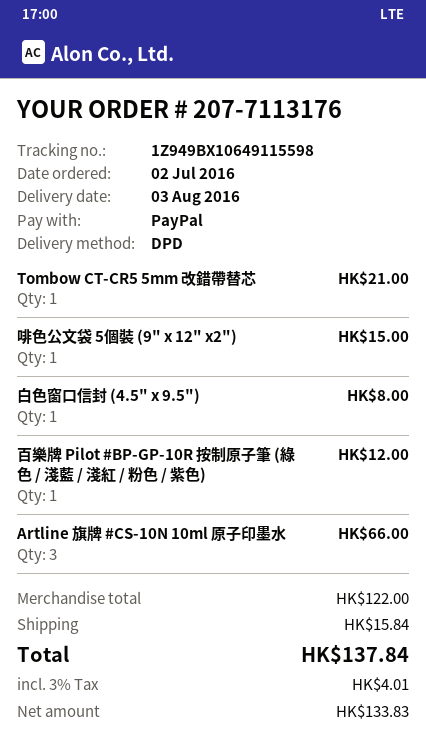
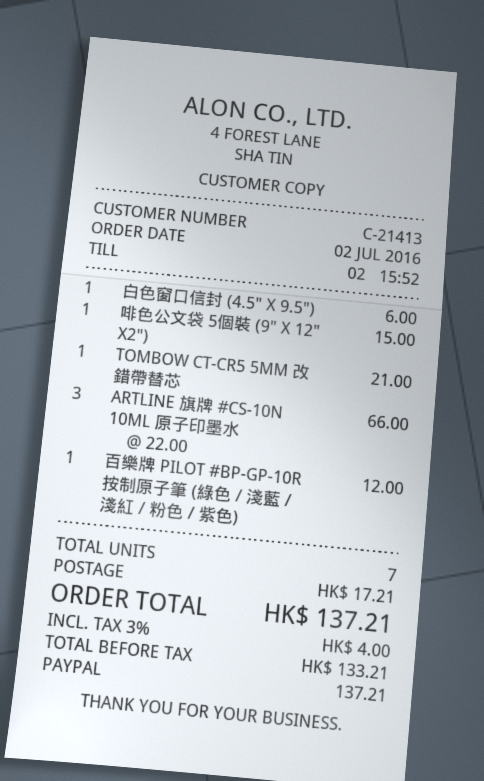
白色窗口信封 (4.5" x 9.5"): 1 for 8.00 -> 1 for 6.00
shipping: 15.84 -> 17.21
net: 133.83 -> 133.21
tax: 3% = 4.01 -> 3% = 4.00
total: 137.84 -> 137.21

